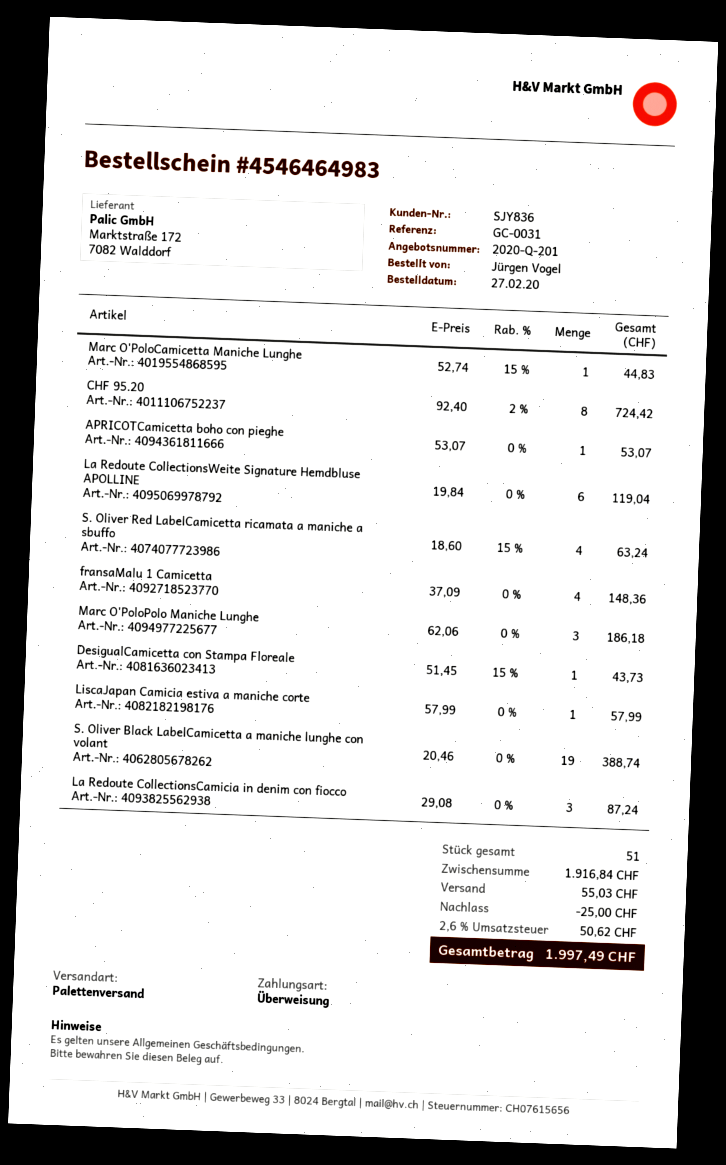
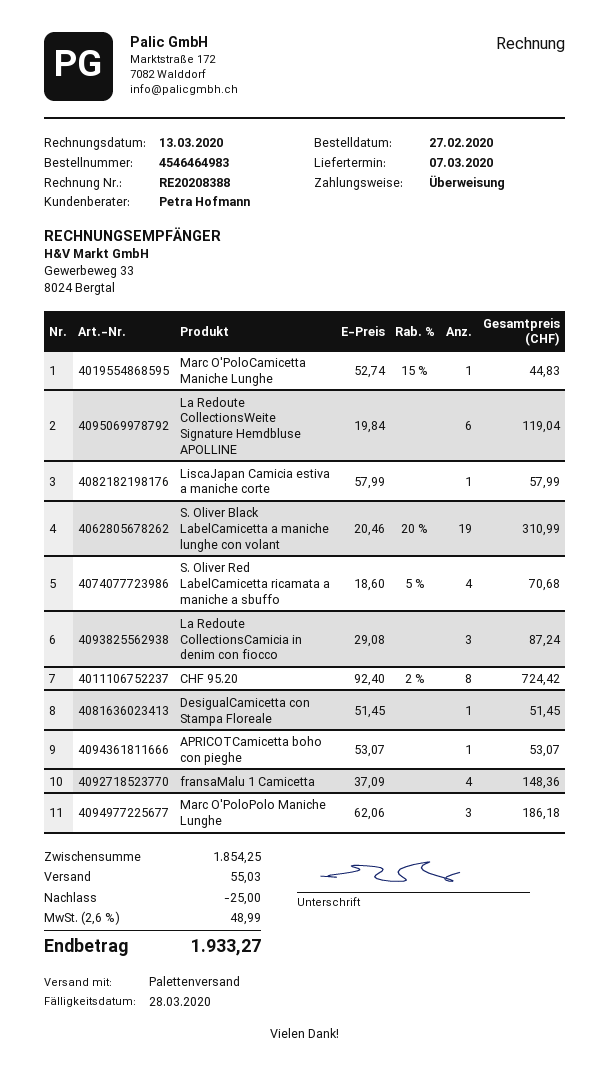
S. Oliver Red LabelCamicetta ricamata a maniche a sbuffo: 4 x 18.60 - 15% = 63.24 -> 4 x 18.60 - 5% = 70.68
DesigualCamicetta con Stampa Floreale: 1 x 51.45 - 15% = 43.73 -> 1 x 51.45 = 51.45
S. Oliver Black LabelCamicetta a maniche lunghe con volant: 19 x 20.46 = 388.74 -> 19 x 20.46 - 20% = 310.99
subtotal: 1916.84 -> 1854.25
tax: 2.6% = 50.62 -> 2.6% = 48.99
total: 1997.49 -> 1933.27

